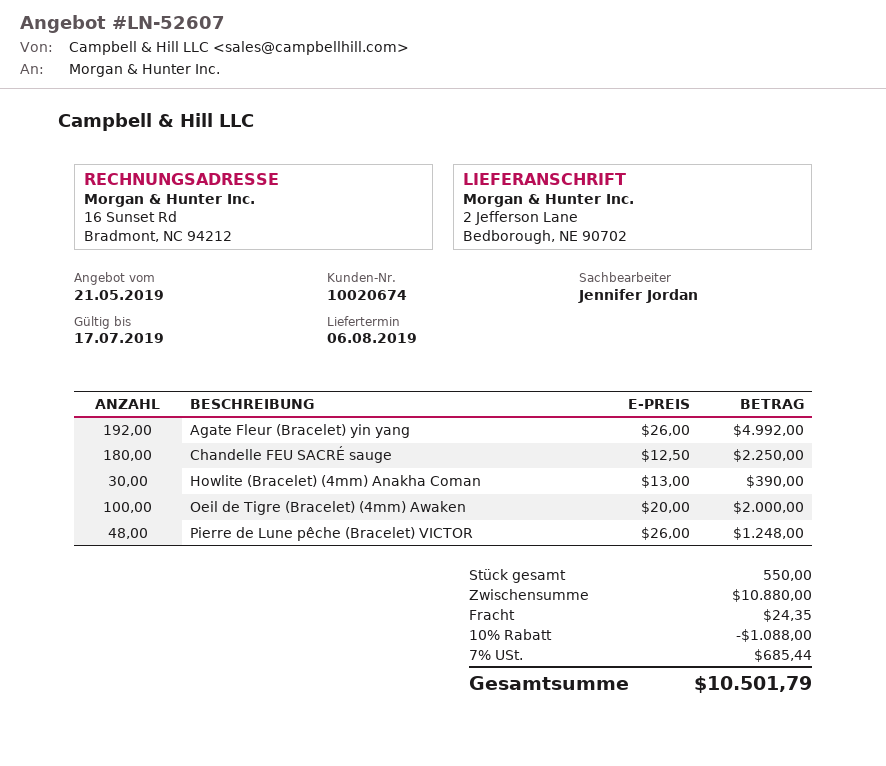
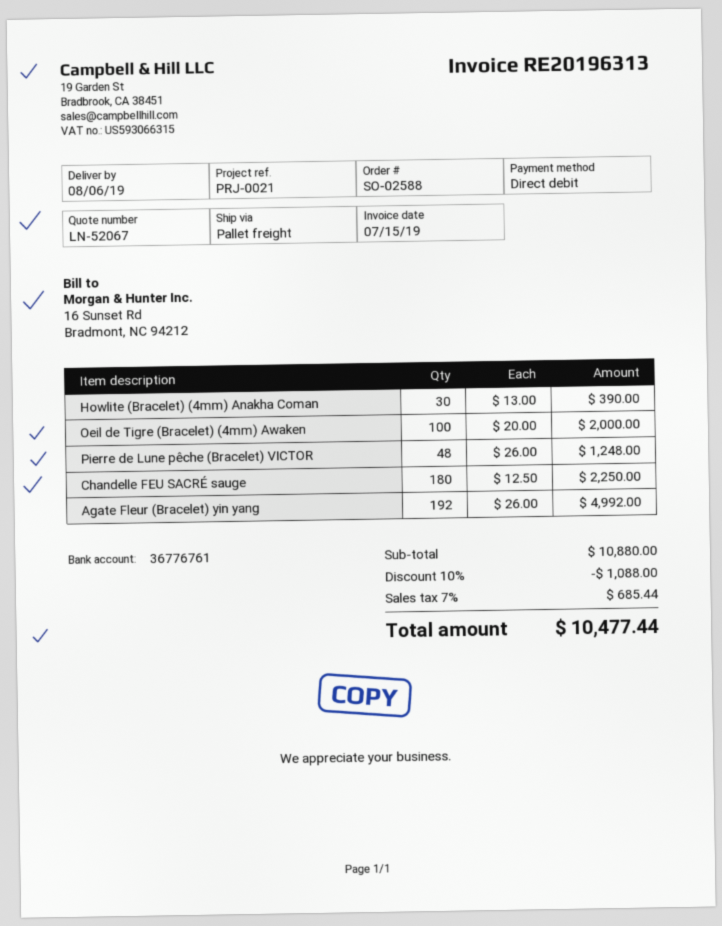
quote number: LN-52607 -> LN-52067
shipping: 24.35 -> none
total: 10501.79 -> 10477.44

